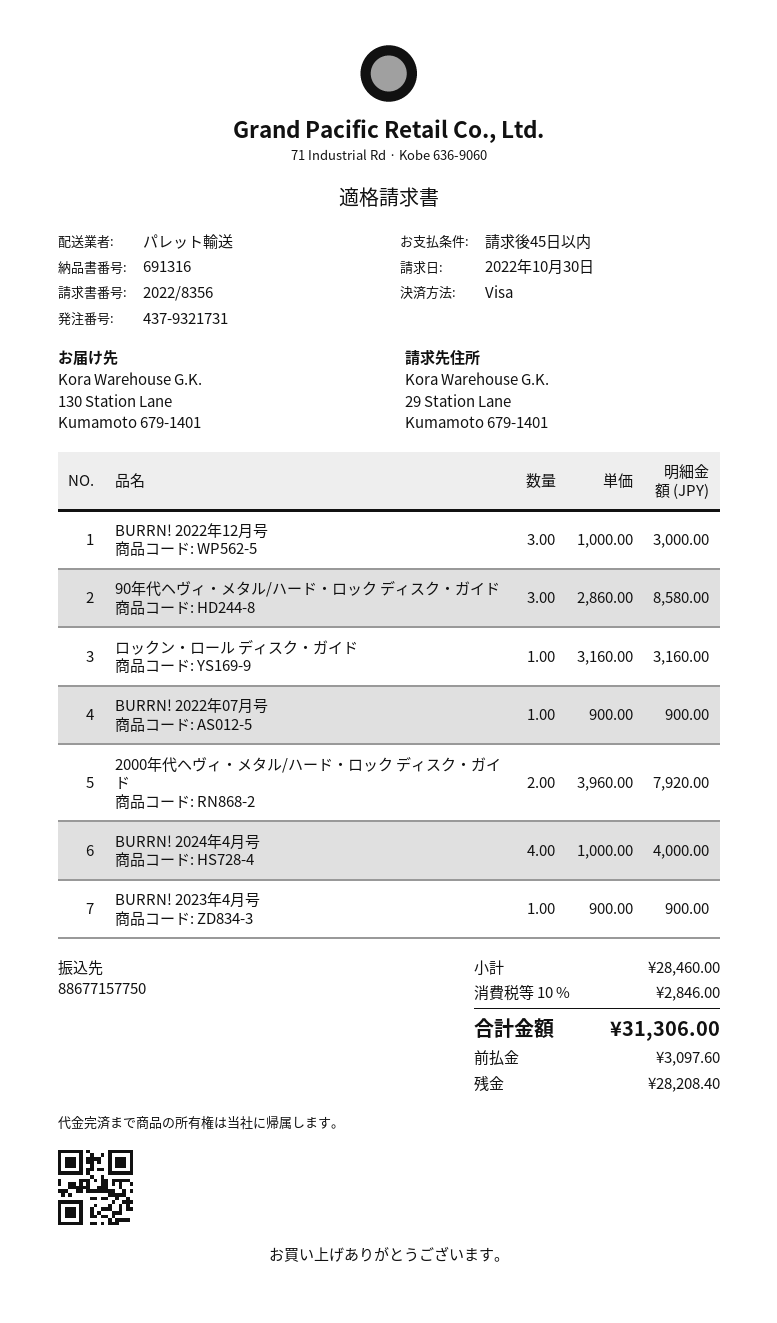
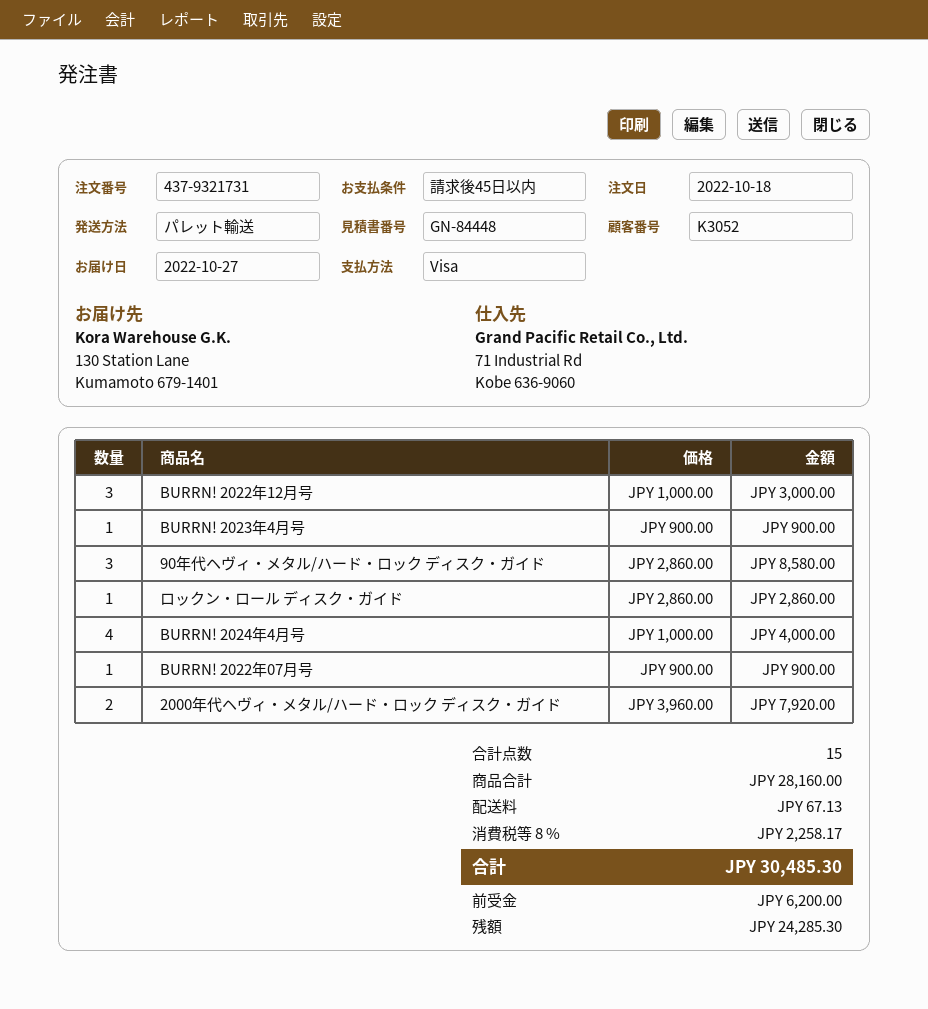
ロックン・ロール ディスク・ガイド: 1 x 3160.00 = 3160.00 -> 1 x 2860.00 = 2860.00
subtotal: 28460.00 -> 28160.00
shipping: none -> 67.13
tax: 10% = 2846.00 -> 8% = 2258.17
total: 31306.00 -> 30485.30
deposit: 3097.60 -> 6200.00
balance: 28208.40 -> 24285.30

